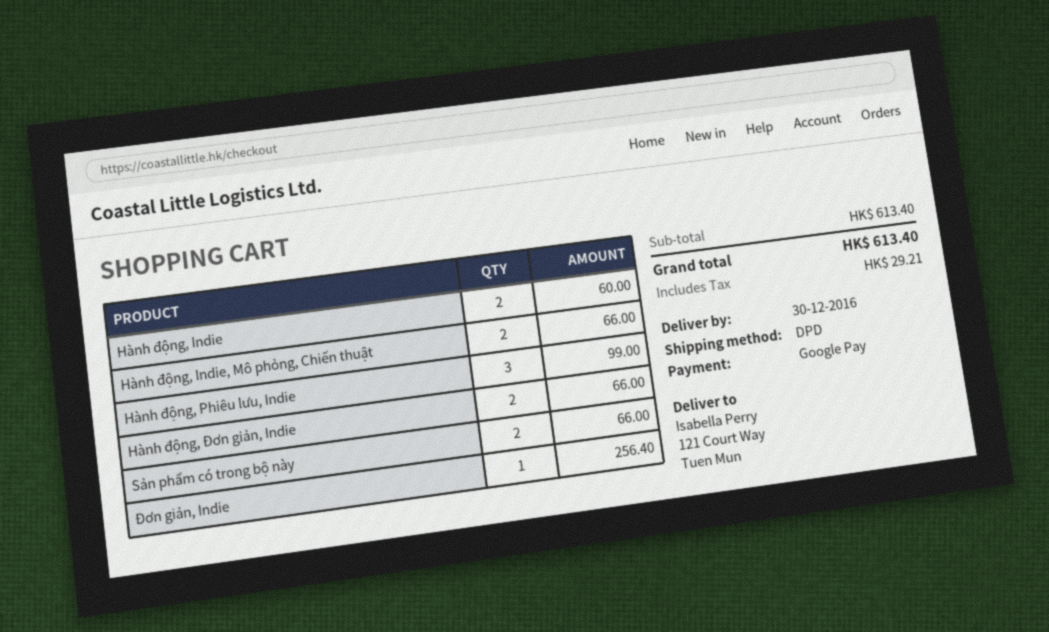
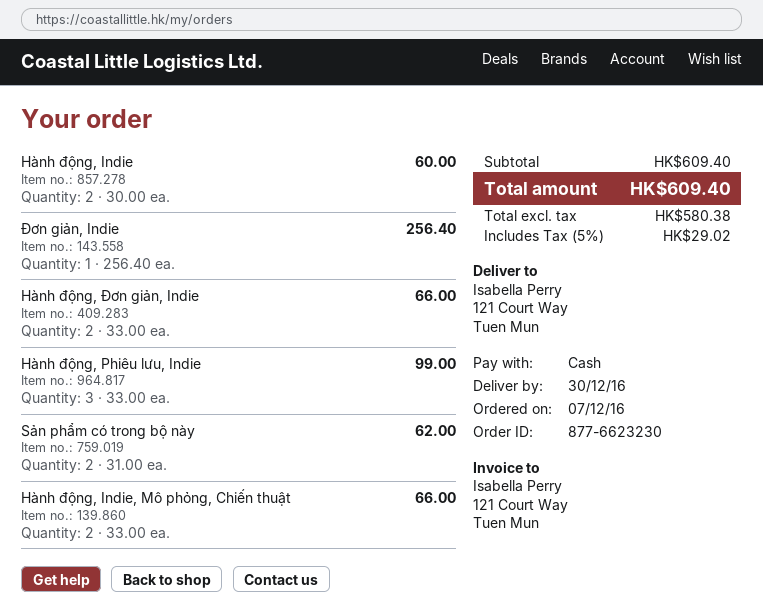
payment method: Google Pay -> cash
Sản phẩm có trong bộ này: 2 for 66.00 -> 2 for 62.00
subtotal: 613.40 -> 609.40
tax: 29.21 -> 29.02
total: 613.40 -> 609.40

